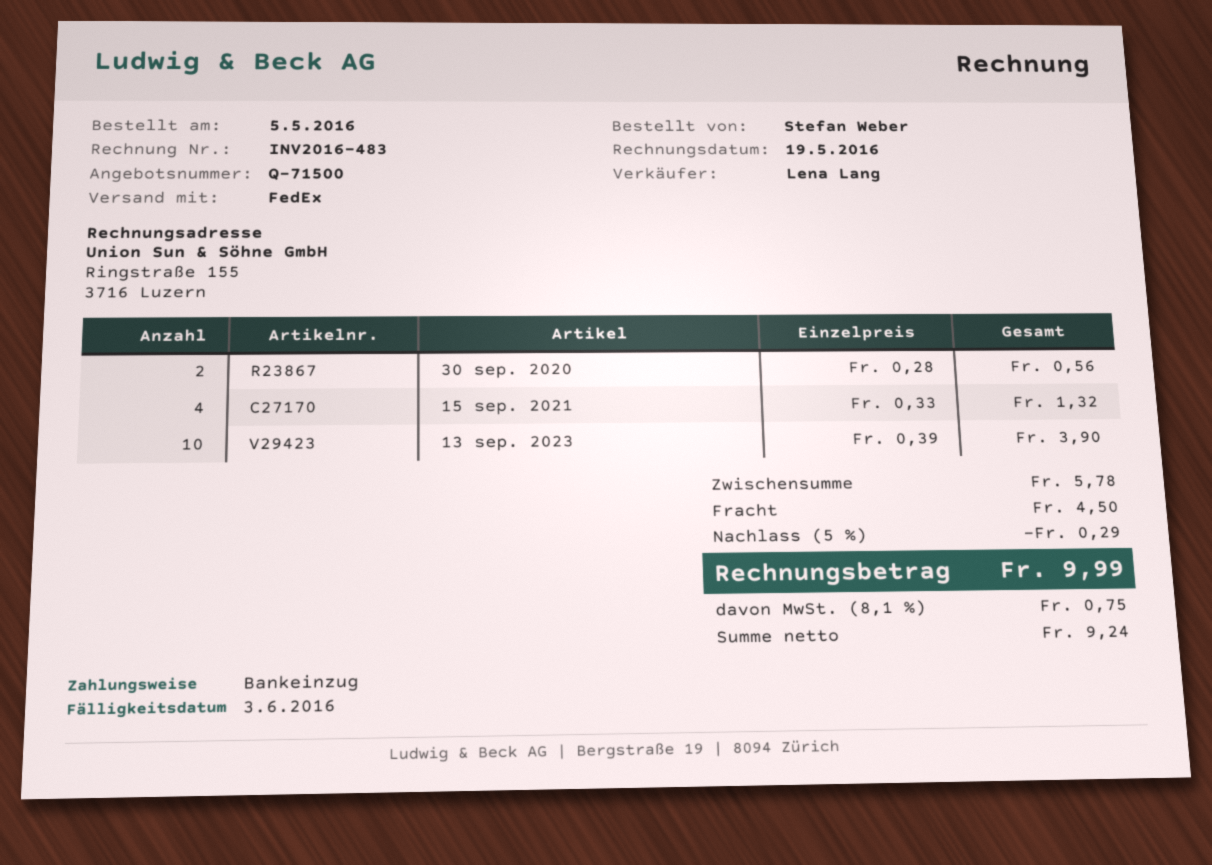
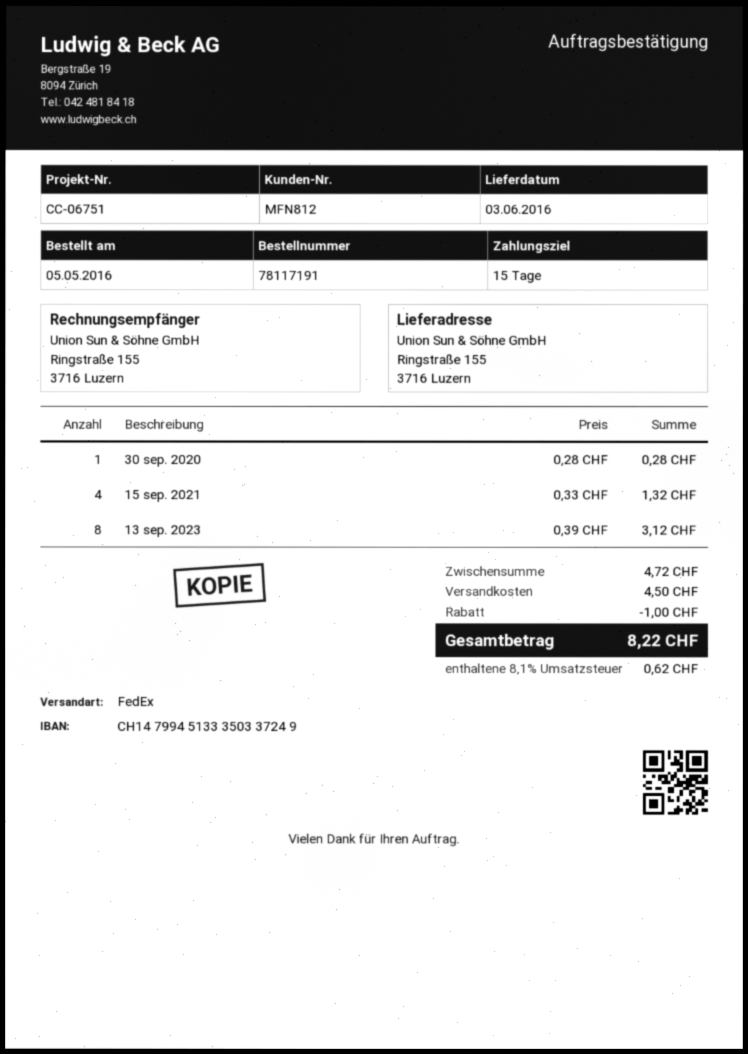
30 sep. 2020: 2 x 0.28 = 0.56 -> 1 x 0.28 = 0.28
13 sep. 2023: 10 x 0.39 = 3.90 -> 8 x 0.39 = 3.12
subtotal: 5.78 -> 4.72
discount: 0.29 -> 1.00
tax: 8.1% = 0.75 -> 8.1% = 0.62
total: 9.99 -> 8.22

